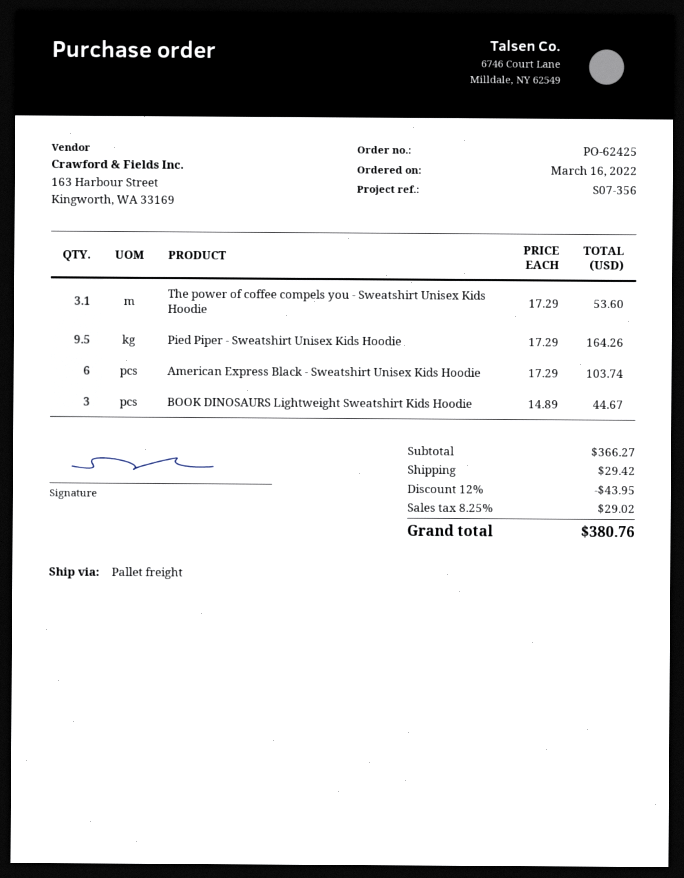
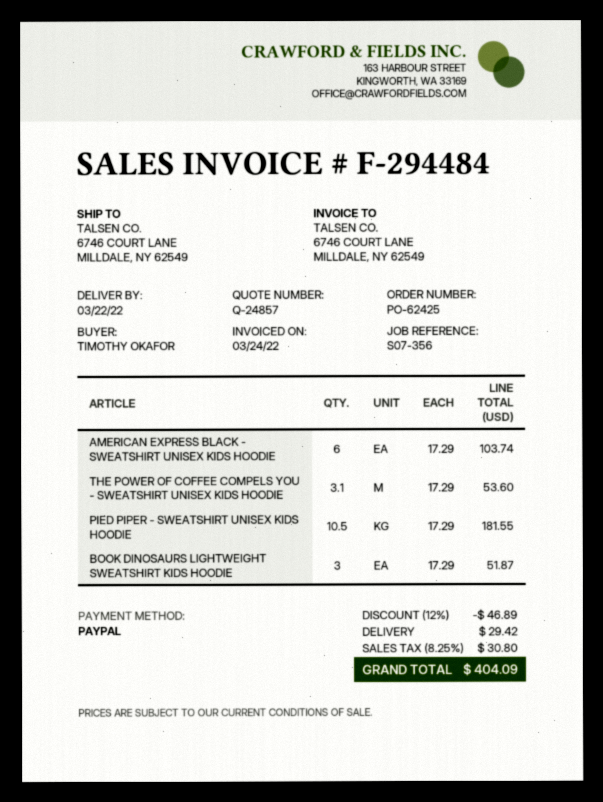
Pied Piper - Sweatshirt Unisex Kids Hoodie: 9.5 x 17.29 = 164.26 -> 10.5 x 17.29 = 181.55
BOOK DINOSAURS Lightweight Sweatshirt Kids Hoodie: 3 x 14.89 = 44.67 -> 3 x 17.29 = 51.87
discount: 12% = 43.95 -> 12% = 46.89
tax: 8.25% = 29.02 -> 8.25% = 30.80
total: 380.76 -> 404.09

